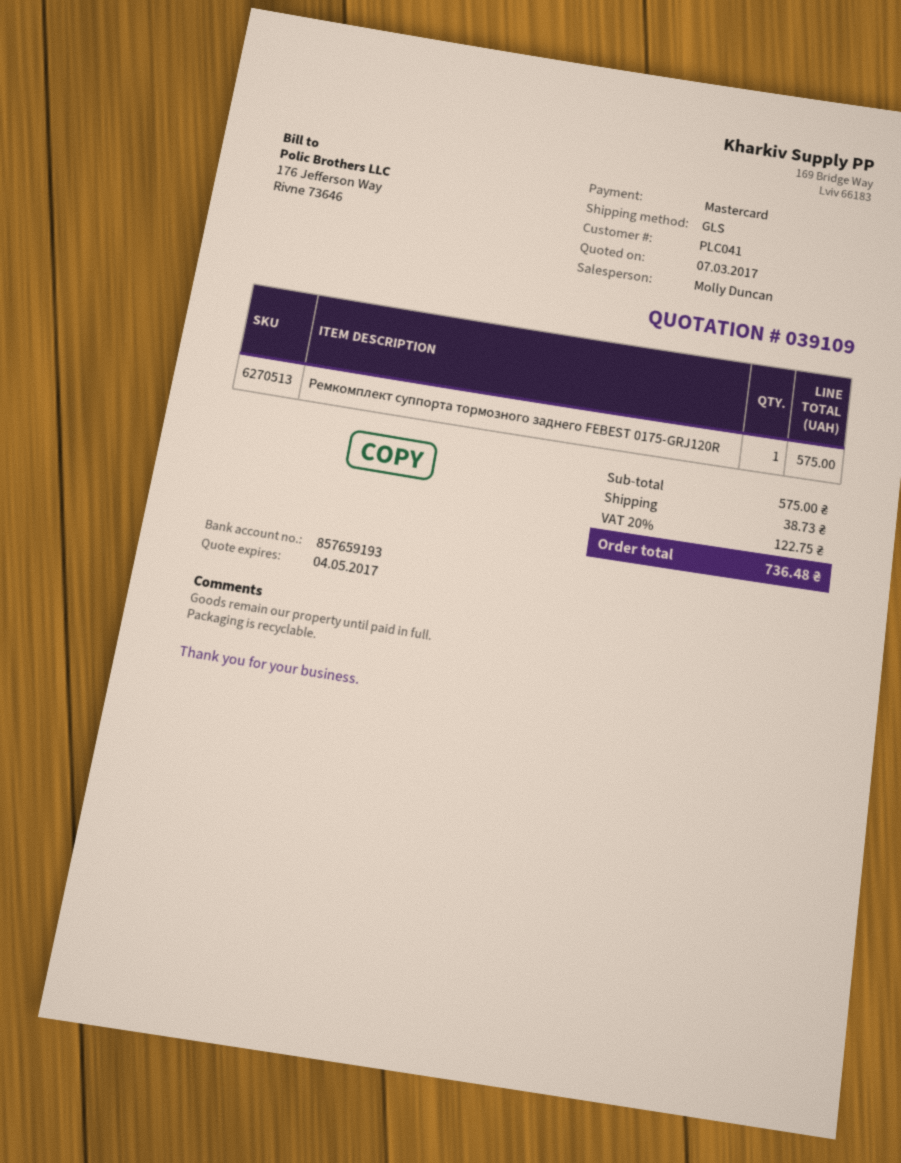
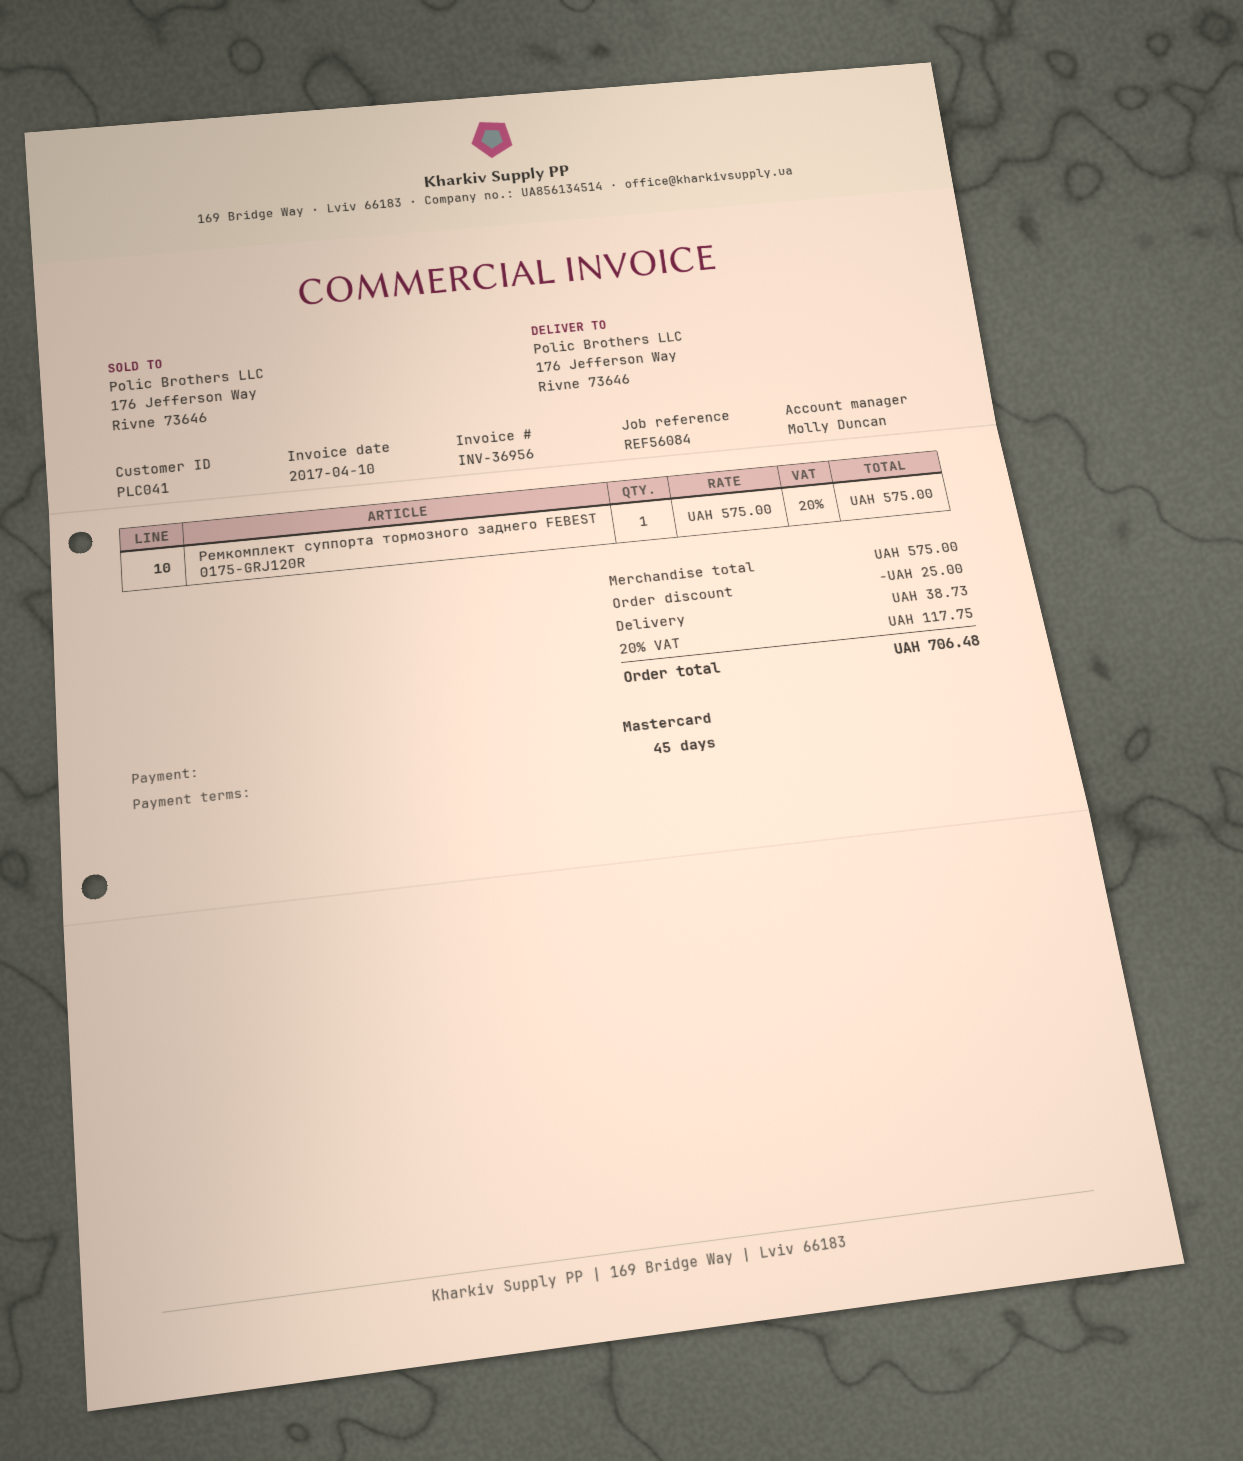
discount: none -> 25.00
tax: 20% = 122.75 -> 20% = 117.75
total: 736.48 -> 706.48

